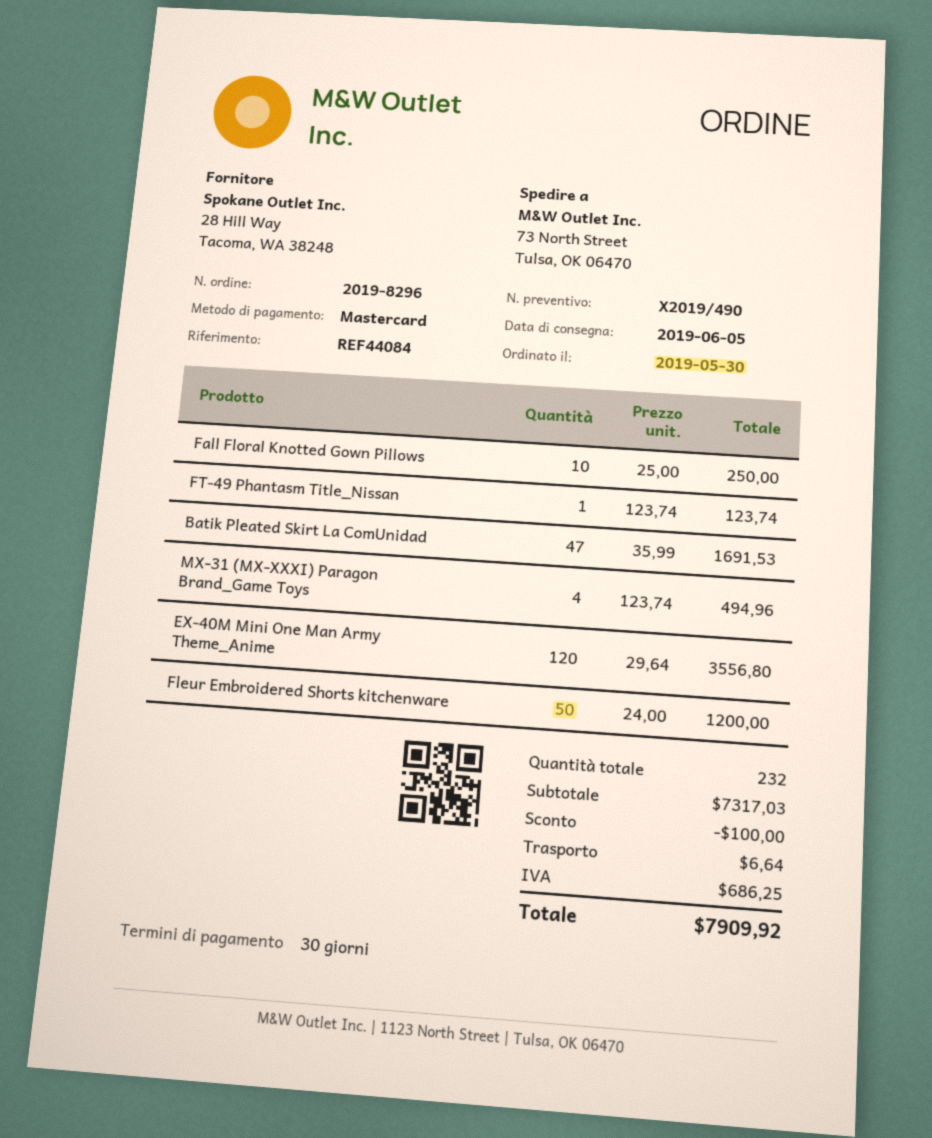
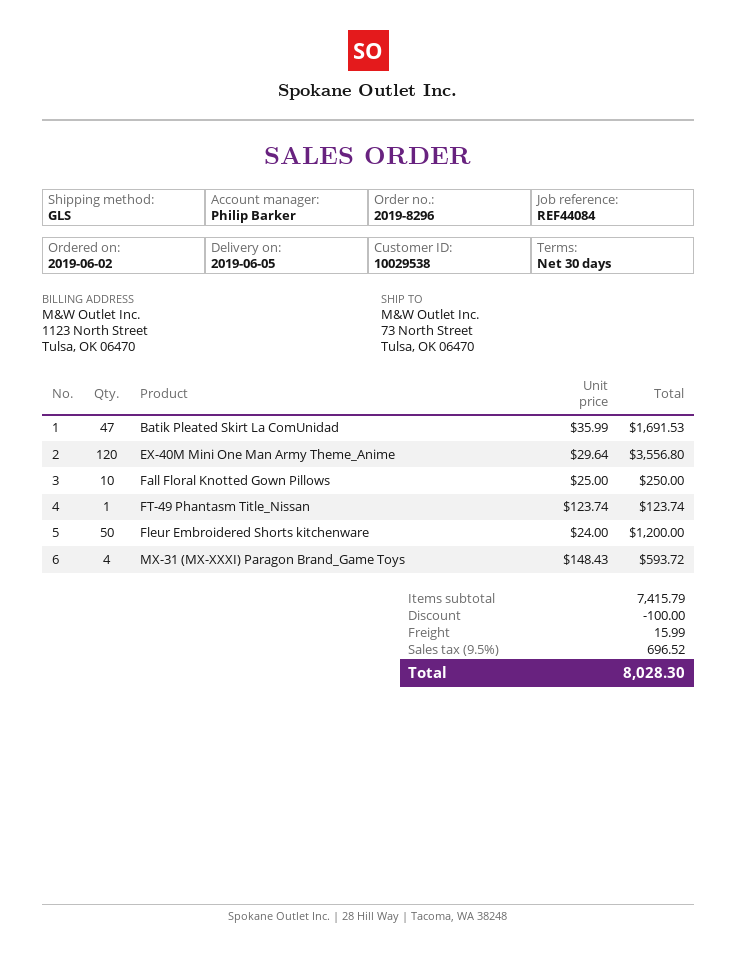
order date: 2019-05-30 -> 2019-06-02
MX-31 (MX-XXXI) Paragon Brand_Game Toys: 4 x 123.74 = 494.96 -> 4 x 148.43 = 593.72
subtotal: 7317.03 -> 7415.79
shipping: 6.64 -> 15.99
tax: 686.25 -> 696.52
total: 7909.92 -> 8028.30

